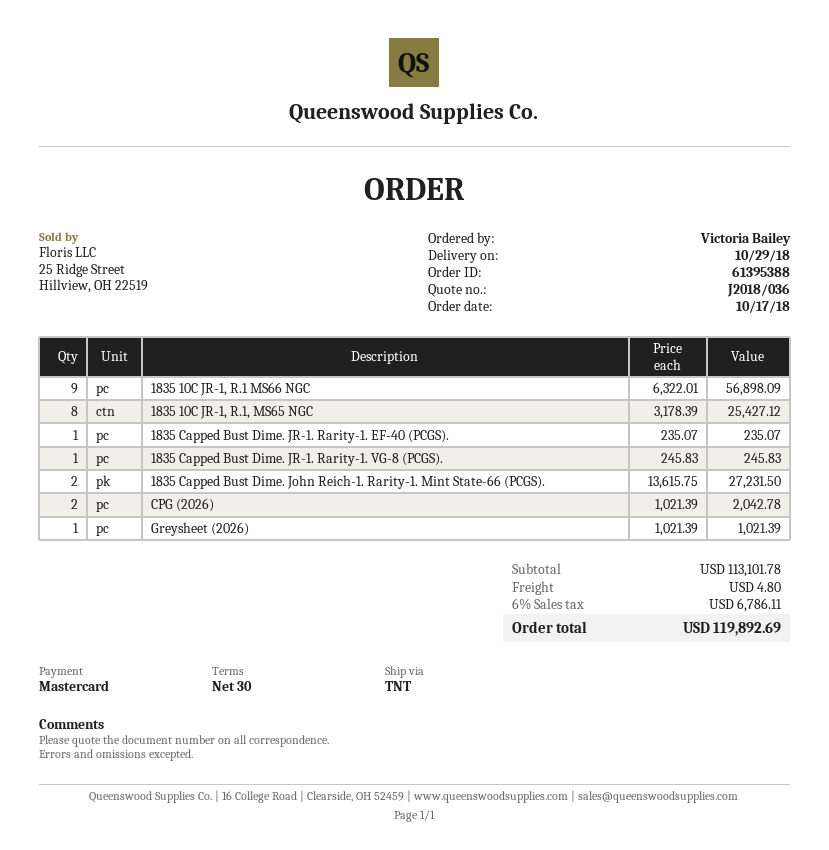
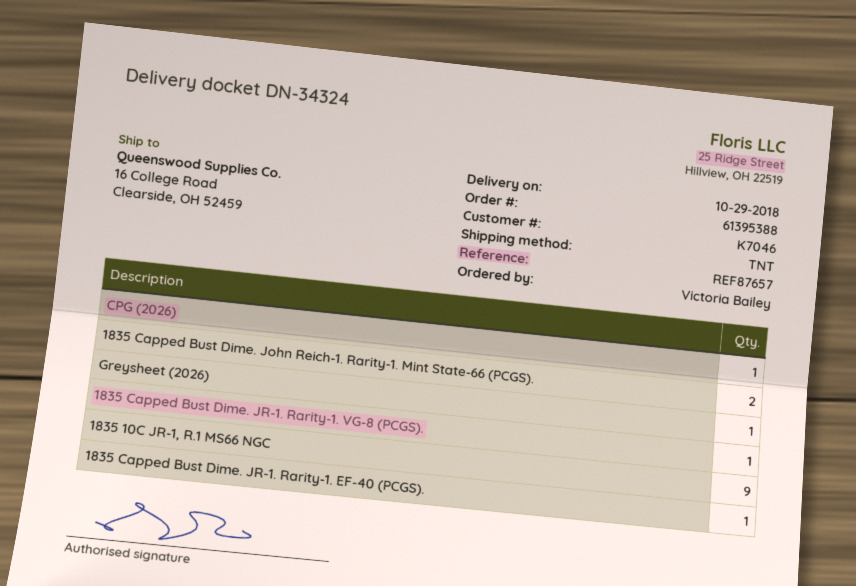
1835 10C JR-1, R.1, MS65 NGC: 8 -> none
CPG (2026): 2 -> 1

